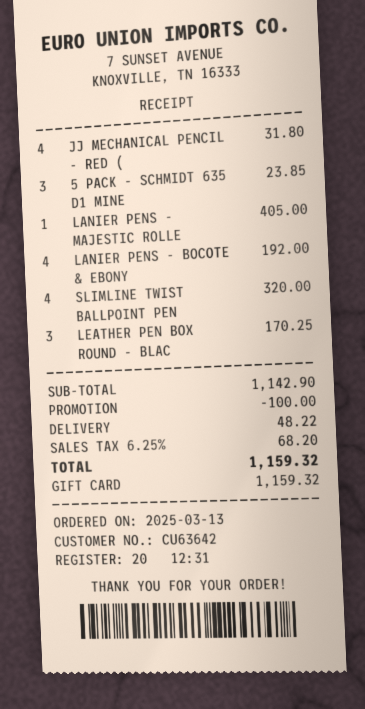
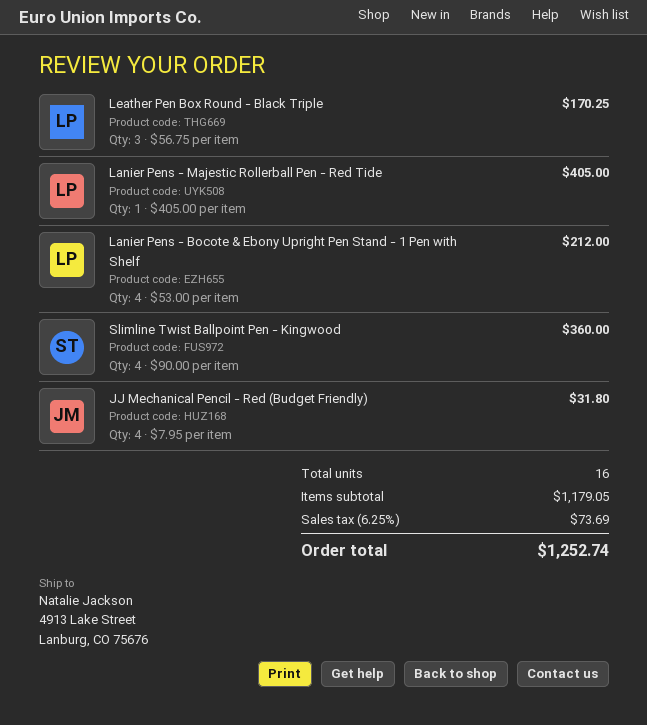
5 PACK - SCHMIDT 635 D1 MINE: 3 for 23.85 -> none
LANIER PENS - BOCOTE & EBONY: 4 for 192.00 -> 4 for 212.00
SLIMLINE TWIST BALLPOINT PEN: 4 for 320.00 -> 4 for 360.00
subtotal: 1142.90 -> 1179.05
discount: 100.00 -> none
shipping: 48.22 -> none
tax: 6.25% = 68.20 -> 6.25% = 73.69
total: 1159.32 -> 1252.74

